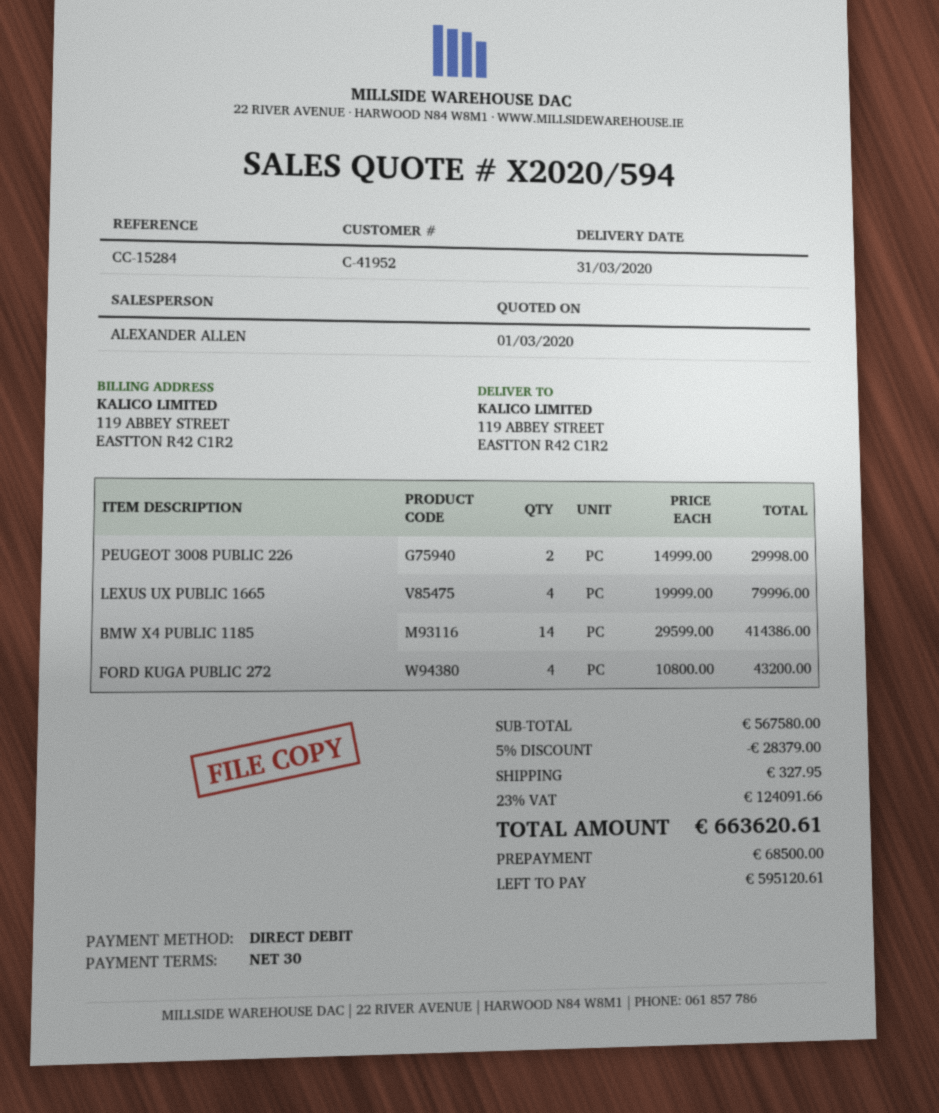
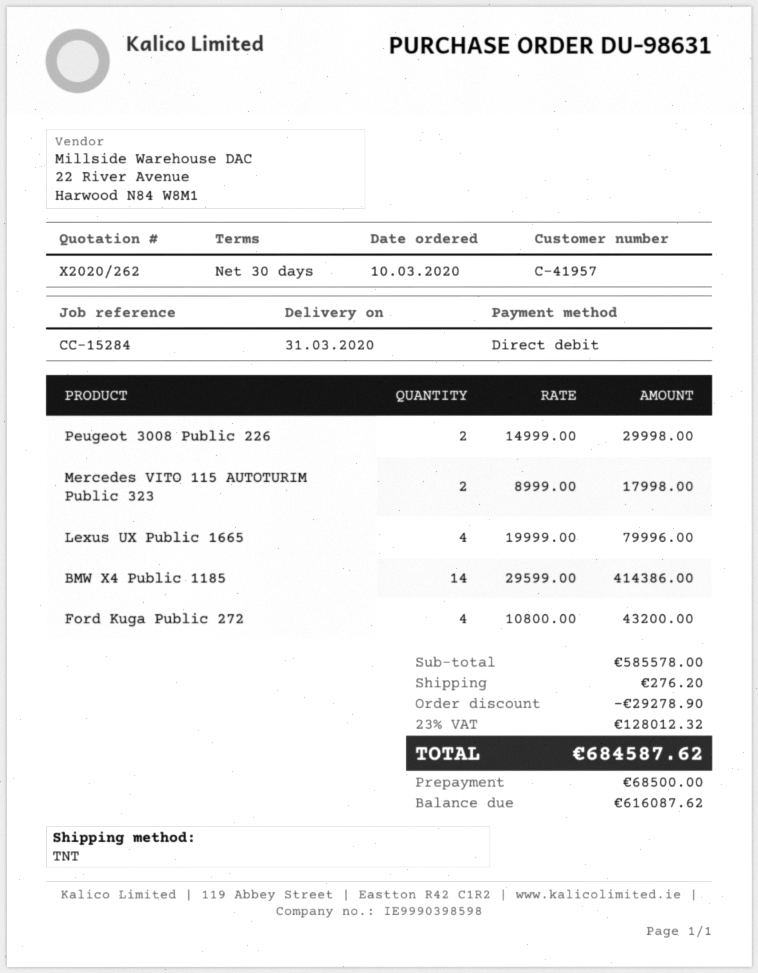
quote number: X2020/594 -> X2020/262
customer number: C-41952 -> C-41957
Mercedes VITO 115 AUTOTURIM Public 323: none -> 2 x 8999.00 = 17998.00
subtotal: 567580.00 -> 585578.00
discount: 28379.00 -> 29278.90
shipping: 327.95 -> 276.20
tax: 23% = 124091.66 -> 23% = 128012.32
total: 663620.61 -> 684587.62
balance: 595120.61 -> 616087.62

